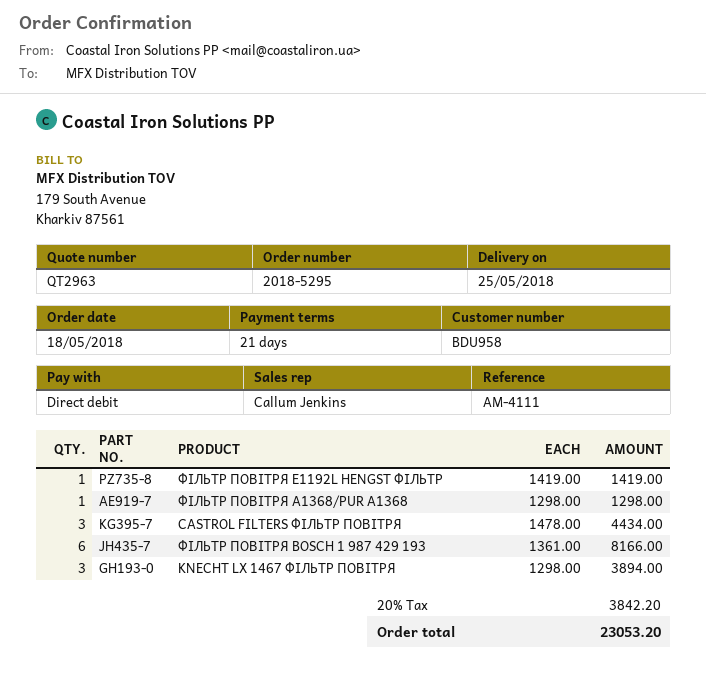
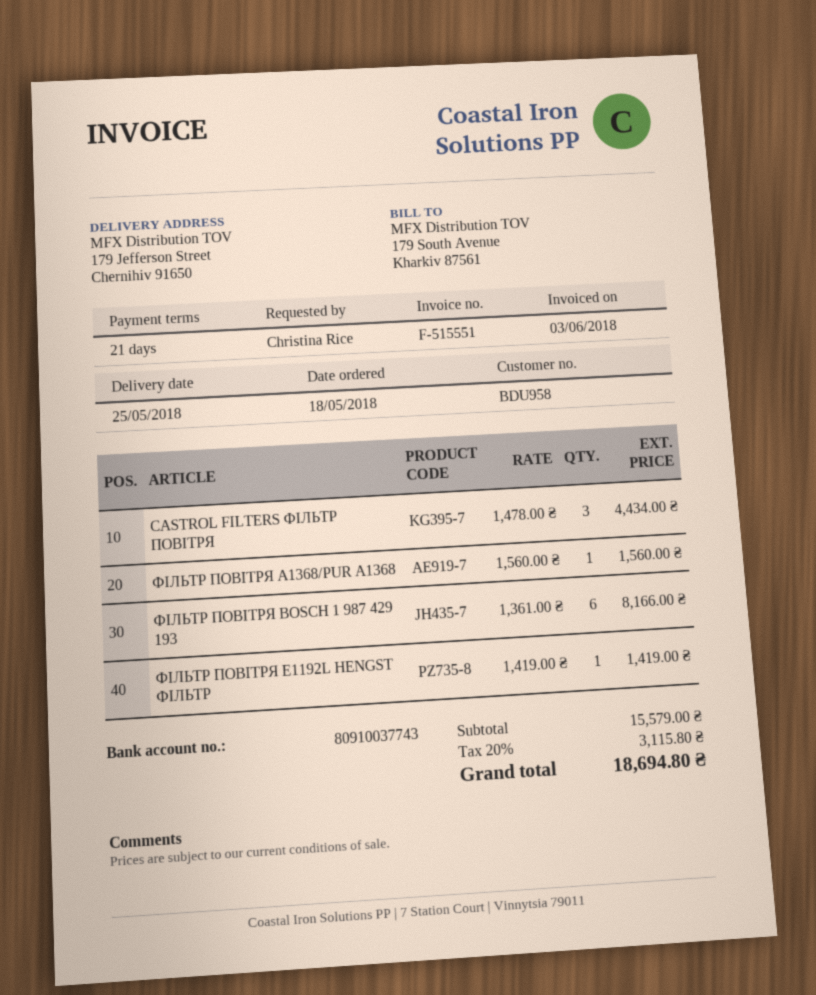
ФІЛЬТР ПОВІТРЯ A1368/PUR A1368: 1 x 1298.00 = 1298.00 -> 1 x 1560.00 = 1560.00
KNECHT LX 1467 ФІЛЬТР ПОВІТРЯ: 3 x 1298.00 = 3894.00 -> none
tax: 20% = 3842.20 -> 20% = 3115.80
total: 23053.20 -> 18694.80

